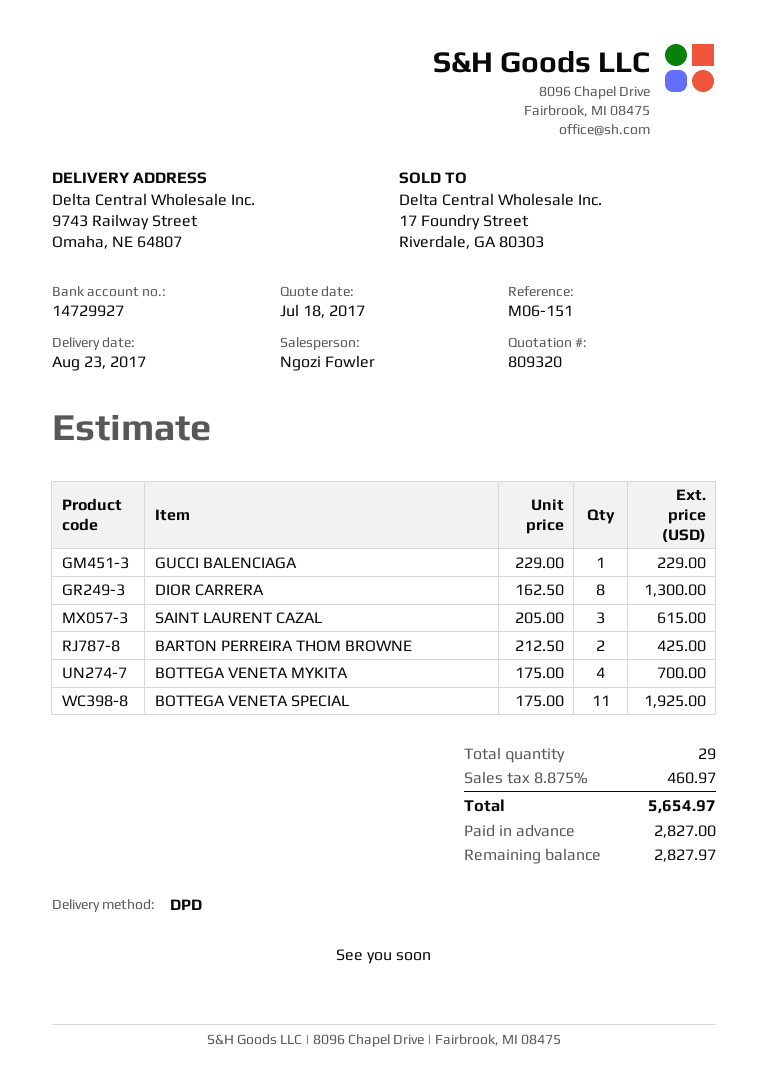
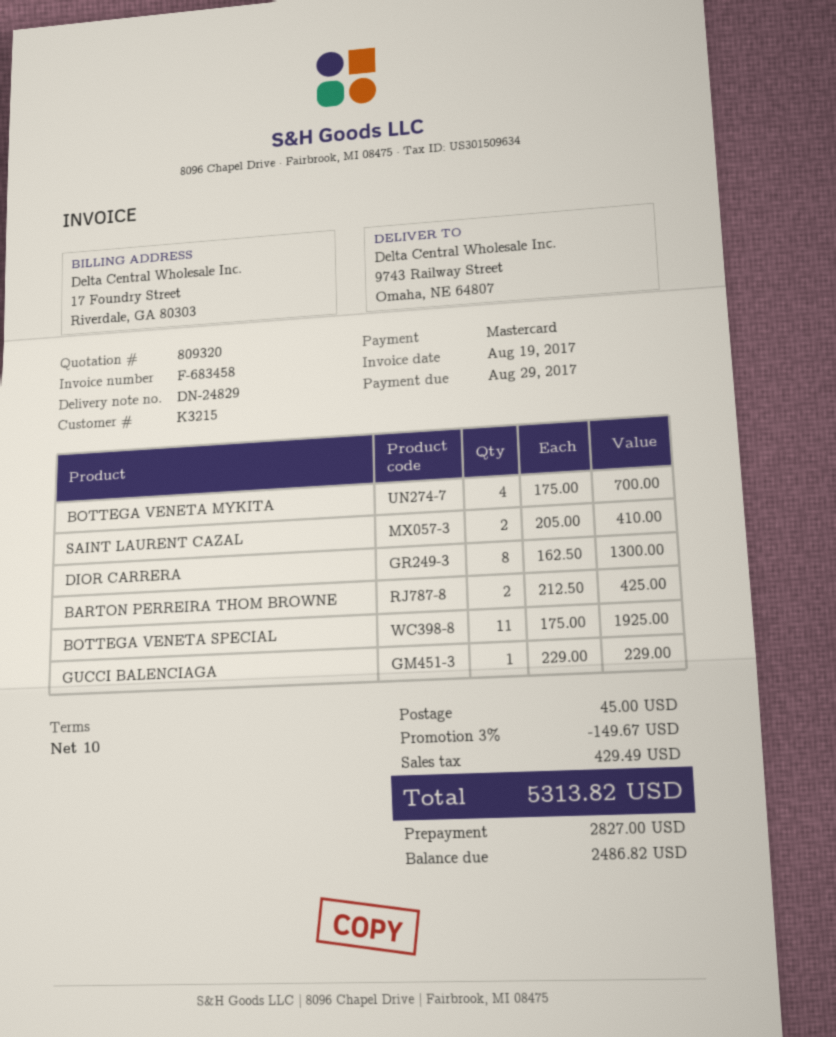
SAINT LAURENT CAZAL: 3 x 205.00 = 615.00 -> 2 x 205.00 = 410.00
discount: none -> 3% = 149.67
shipping: none -> 45.00
tax: 460.97 -> 429.49
total: 5654.97 -> 5313.82
balance: 2827.97 -> 2486.82

